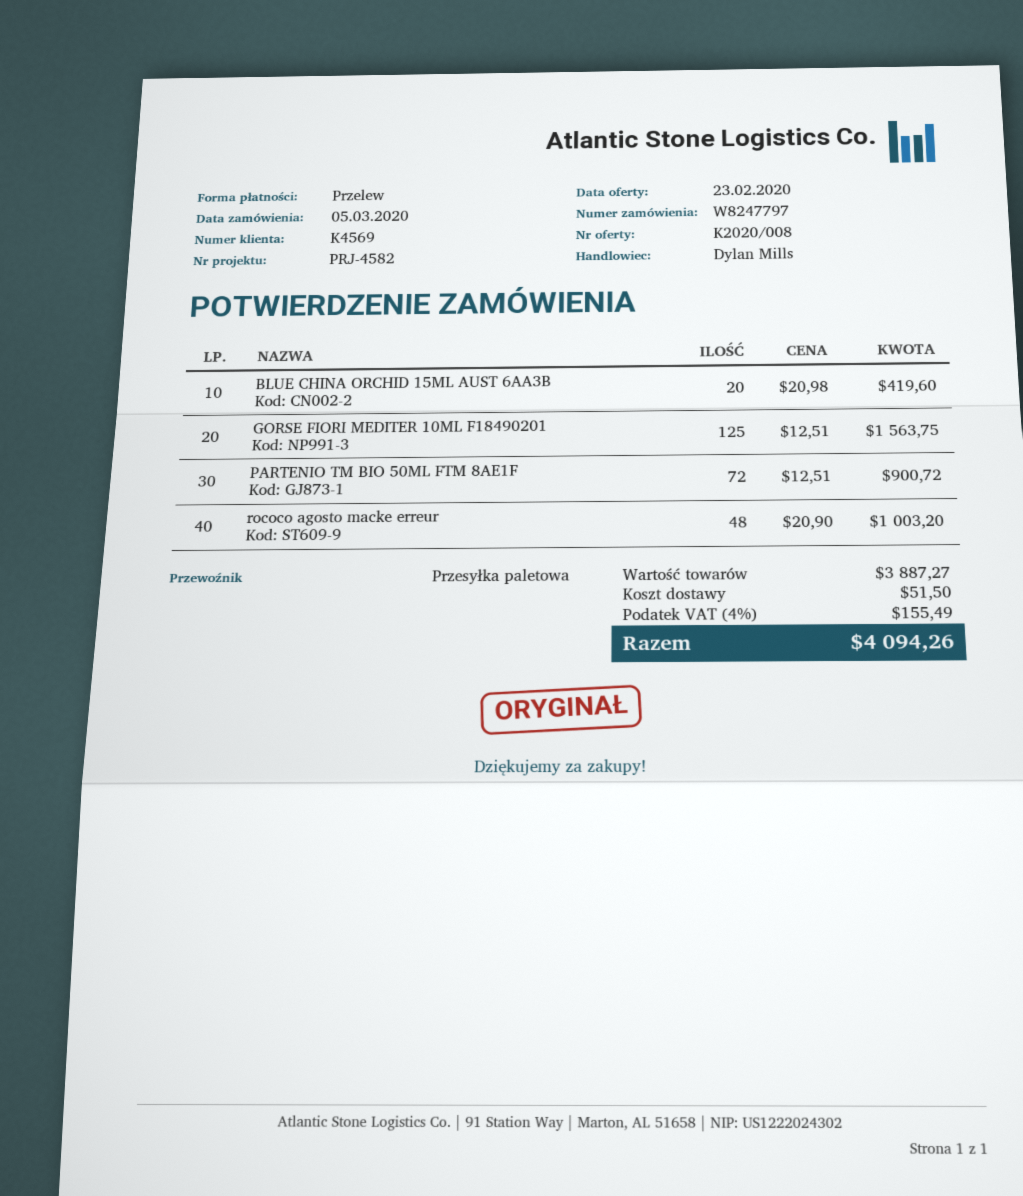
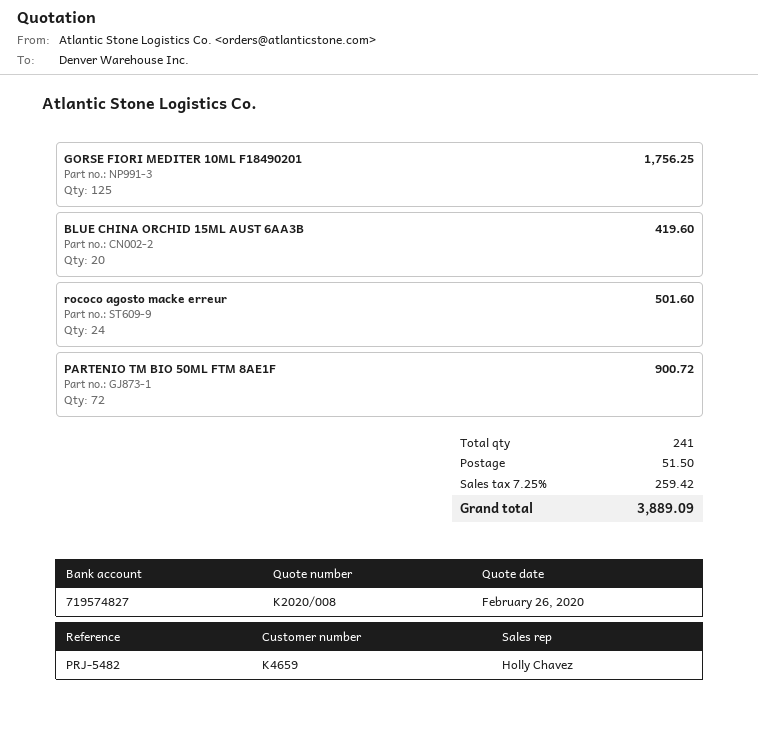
quote date: 2020-02-23 -> 2020-02-26
customer number: K4569 -> K4659
reference: PRJ-4582 -> PRJ-5482
sales rep: Dylan Mills -> Holly Chavez
GORSE FIORI MEDITER 10ML F18490201: 125 for 1563.75 -> 125 for 1756.25
rococo agosto macke erreur: 48 for 1003.20 -> 24 for 501.60
tax: 4% = 155.49 -> 7.25% = 259.42
total: 4094.26 -> 3889.09

